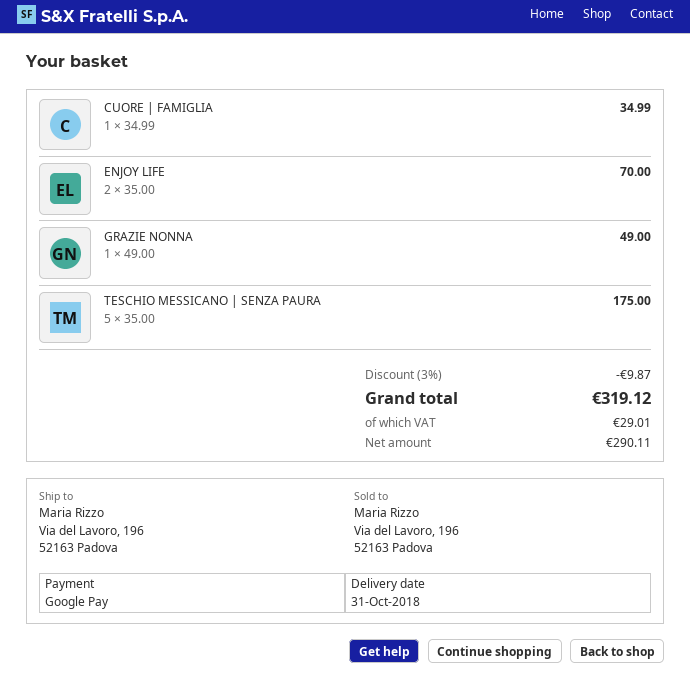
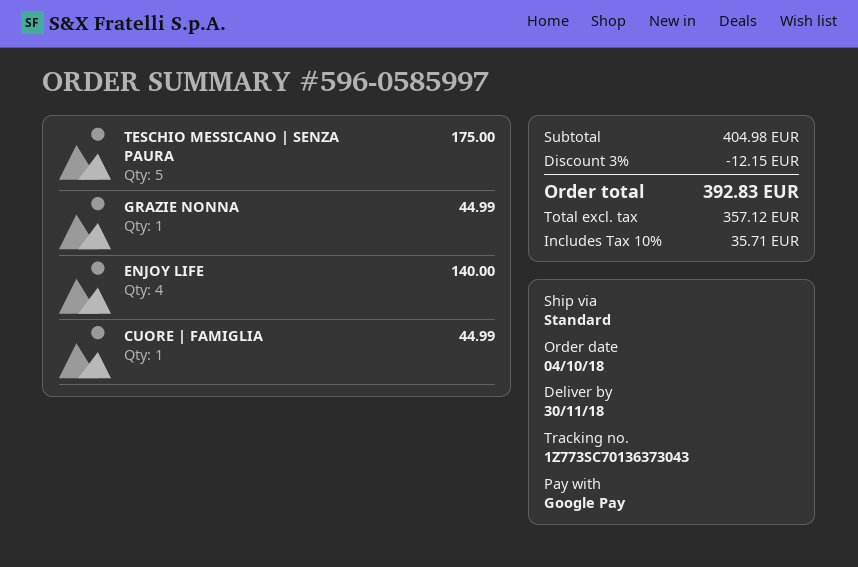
delivery date: 2018-10-31 -> 2018-11-30
CUORE | FAMIGLIA: 1 for 34.99 -> 1 for 44.99
ENJOY LIFE: 2 for 70.00 -> 4 for 140.00
GRAZIE NONNA: 1 for 49.00 -> 1 for 44.99
discount: 3% = 9.87 -> 3% = 12.15
net: 290.11 -> 357.12
tax: 29.01 -> 35.71
total: 319.12 -> 392.83

